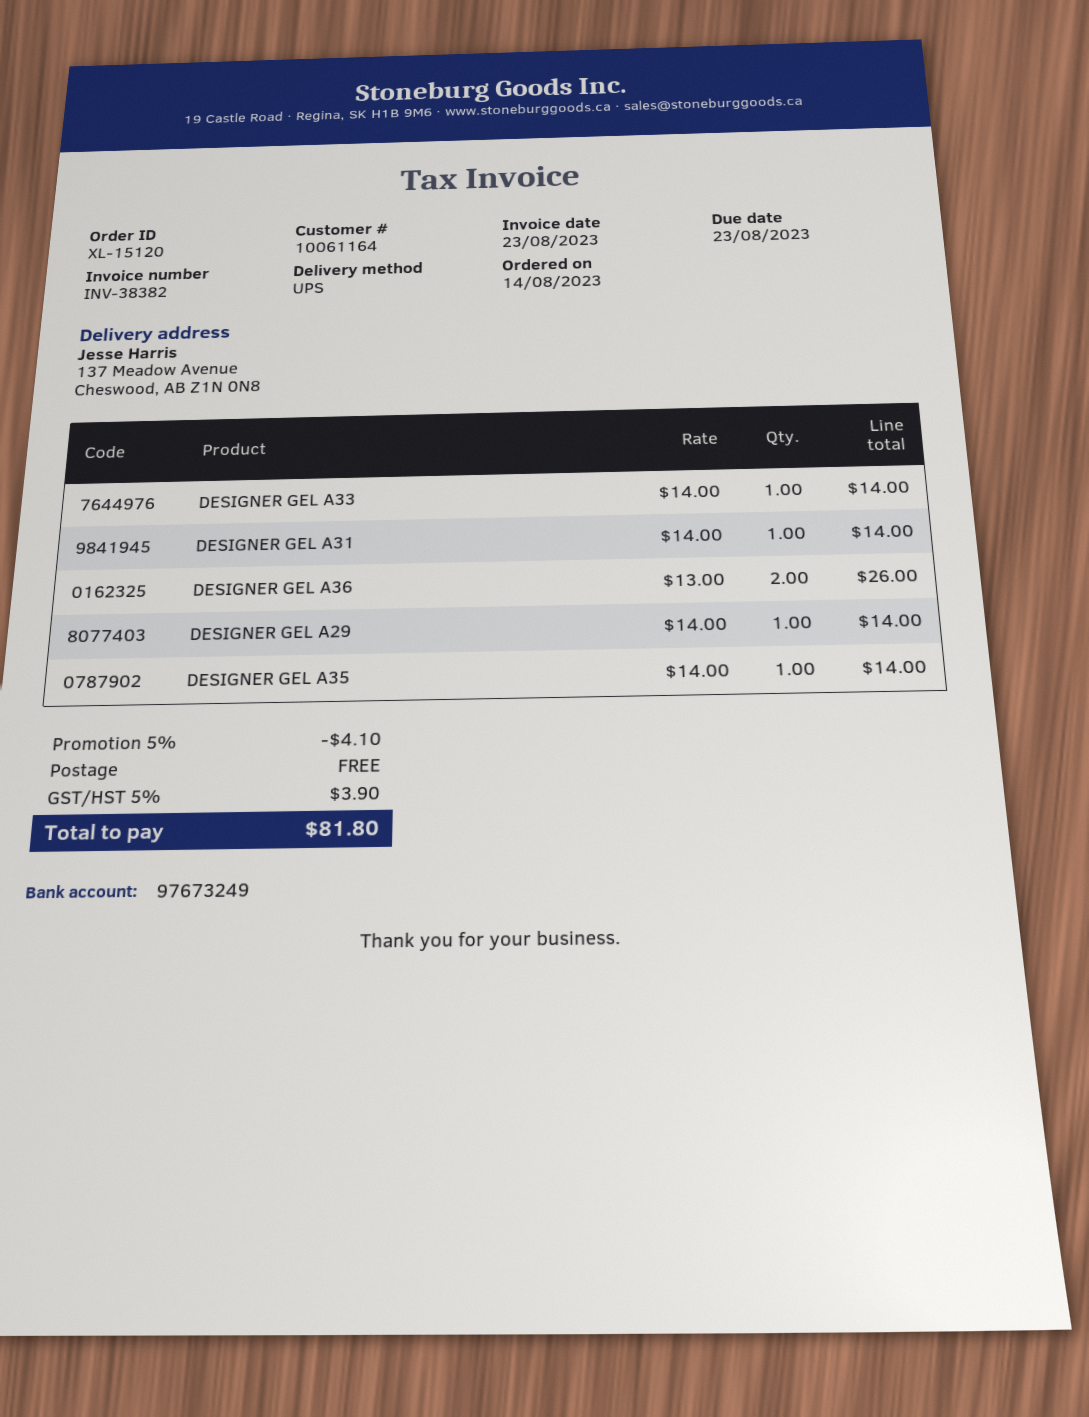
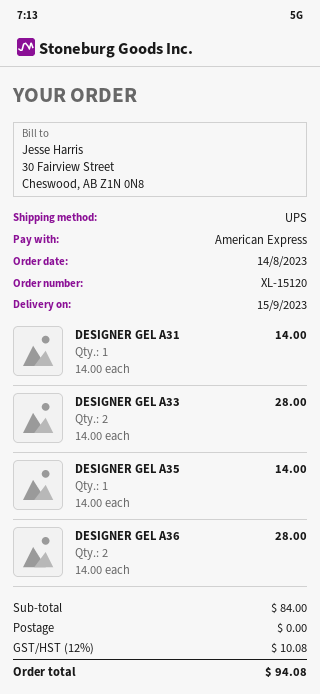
DESIGNER GEL A33: 1 x 14.00 = 14.00 -> 2 x 14.00 = 28.00
DESIGNER GEL A36: 2 x 13.00 = 26.00 -> 2 x 14.00 = 28.00
DESIGNER GEL A29: 1 x 14.00 = 14.00 -> none
discount: 5% = 4.10 -> none
tax: 5% = 3.90 -> 12% = 10.08
total: 81.80 -> 94.08

